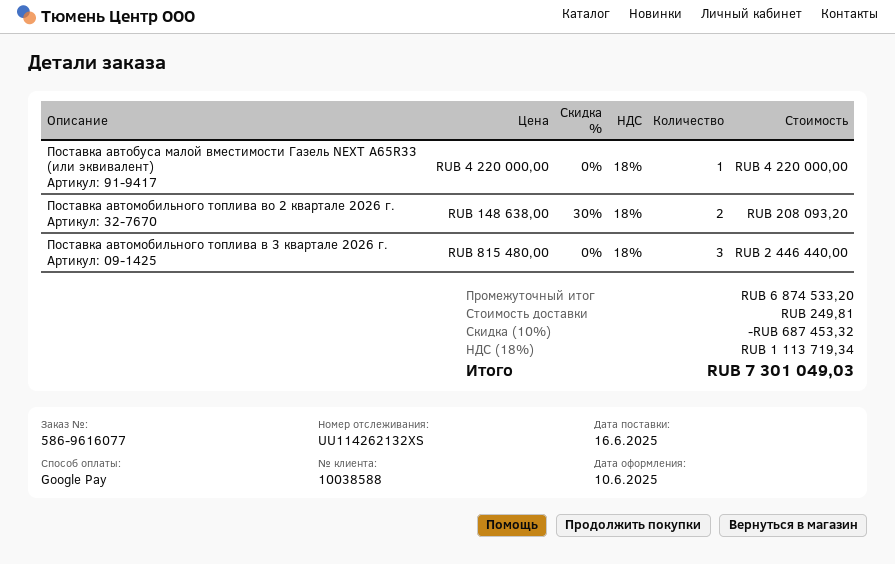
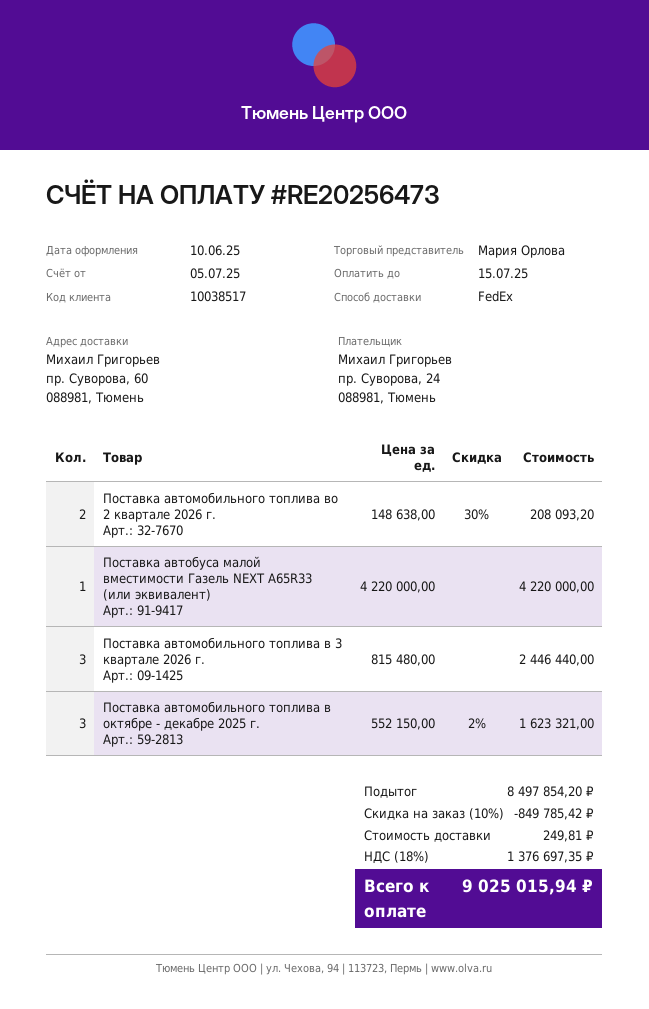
customer number: 10038588 -> 10038517
Поставка автомобильного топлива в октябре - декабре 2025 г.: none -> 3 x 552150.00 - 2% = 1623321.00
subtotal: 6874533.20 -> 8497854.20
discount: 10% = 687453.32 -> 10% = 849785.42
tax: 18% = 1113719.34 -> 18% = 1376697.35
total: 7301049.03 -> 9025015.94

